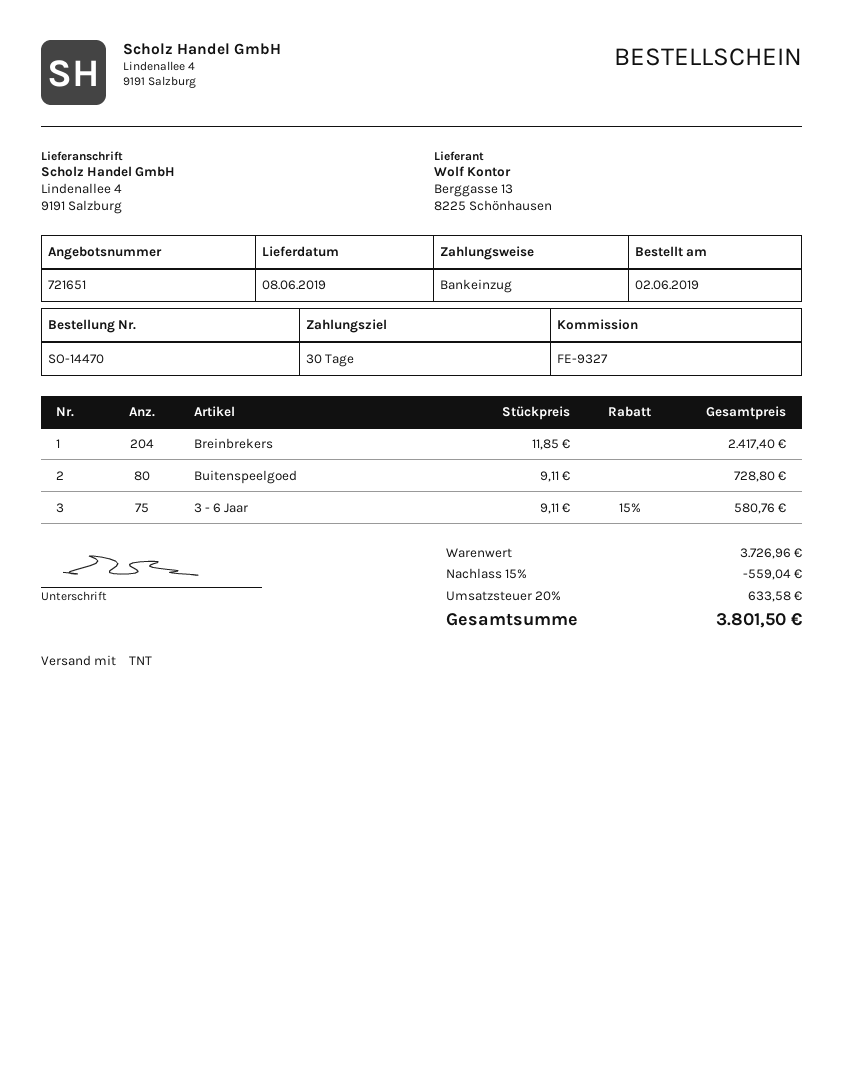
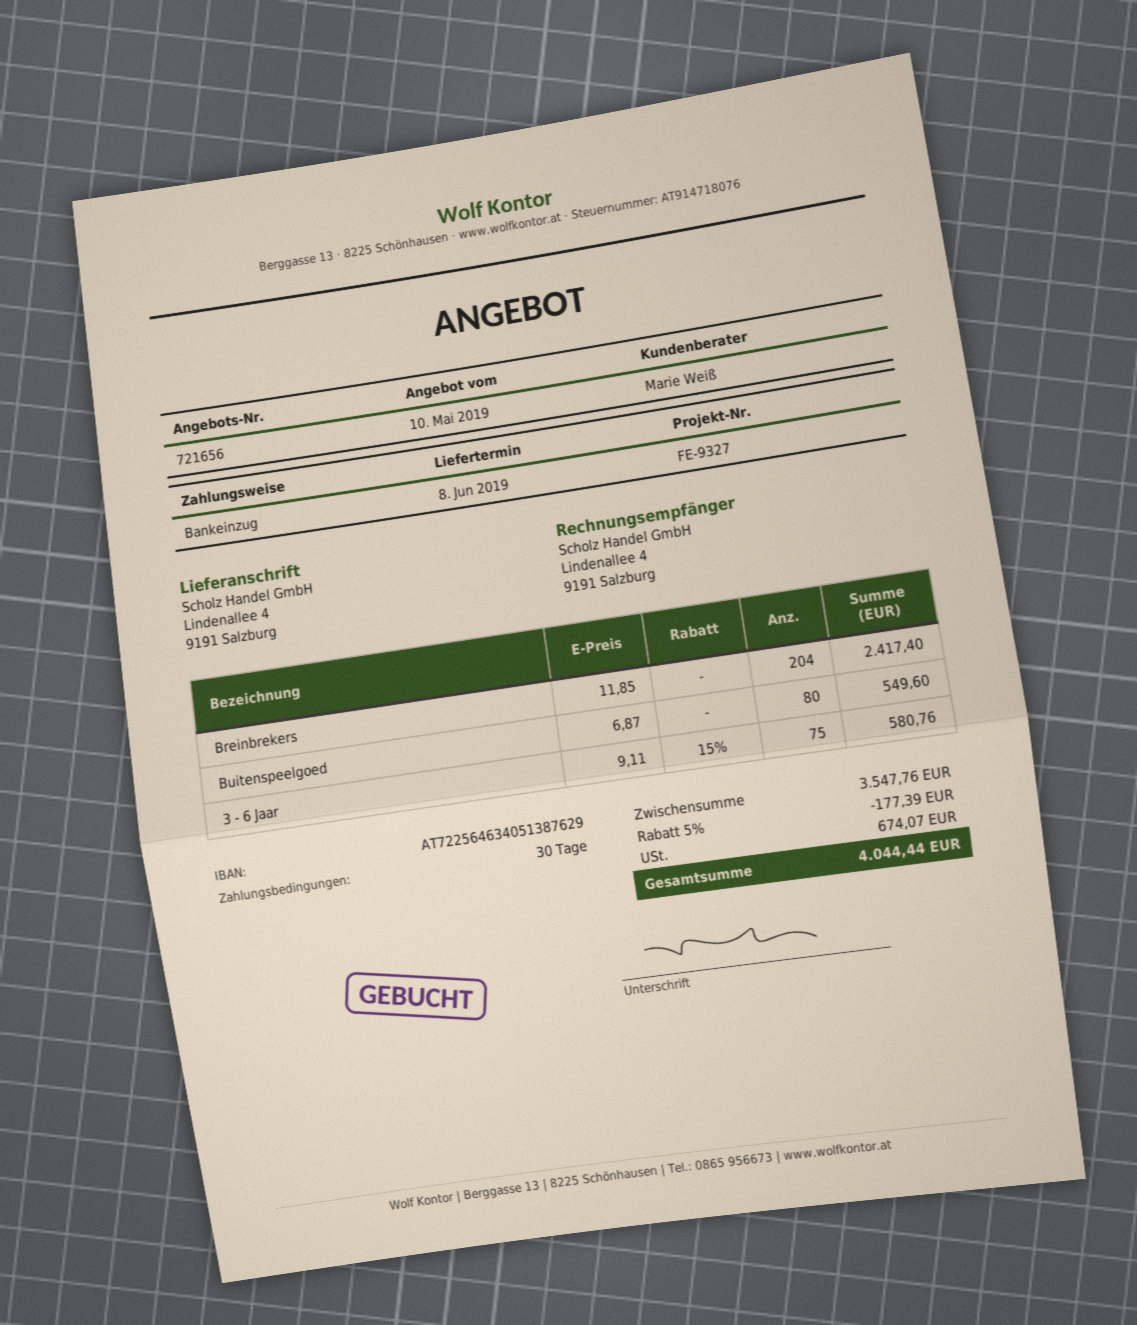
quote number: 721651 -> 721656
Buitenspeelgoed: 80 x 9.11 = 728.80 -> 80 x 6.87 = 549.60
subtotal: 3726.96 -> 3547.76
discount: 15% = 559.04 -> 5% = 177.39
tax: 633.58 -> 674.07
total: 3801.50 -> 4044.44

